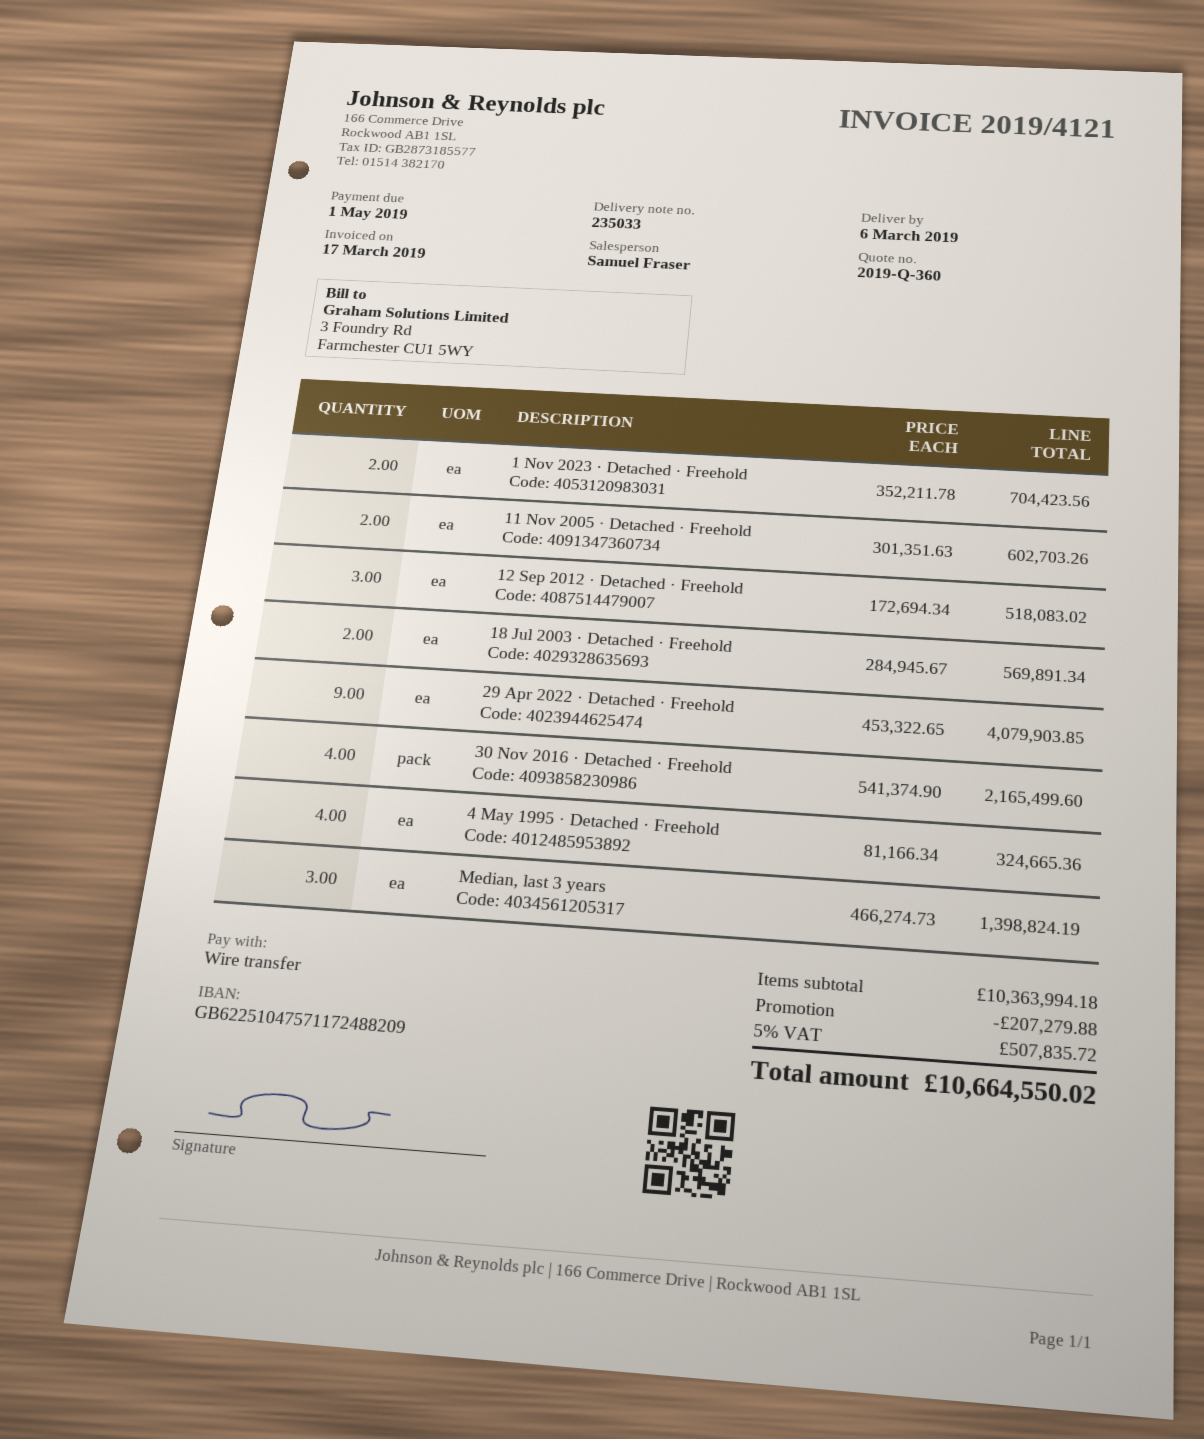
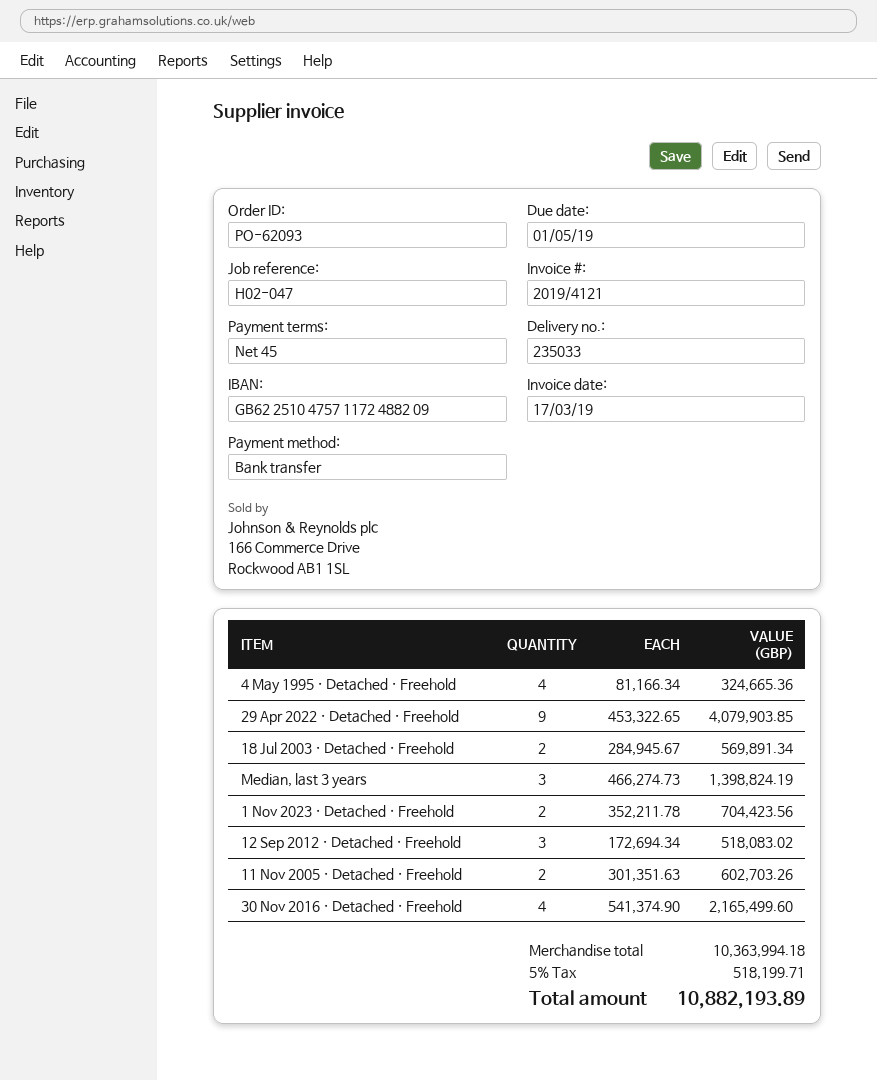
discount: 207279.88 -> none
tax: 5% = 507835.72 -> 5% = 518199.71
total: 10664550.02 -> 10882193.89

